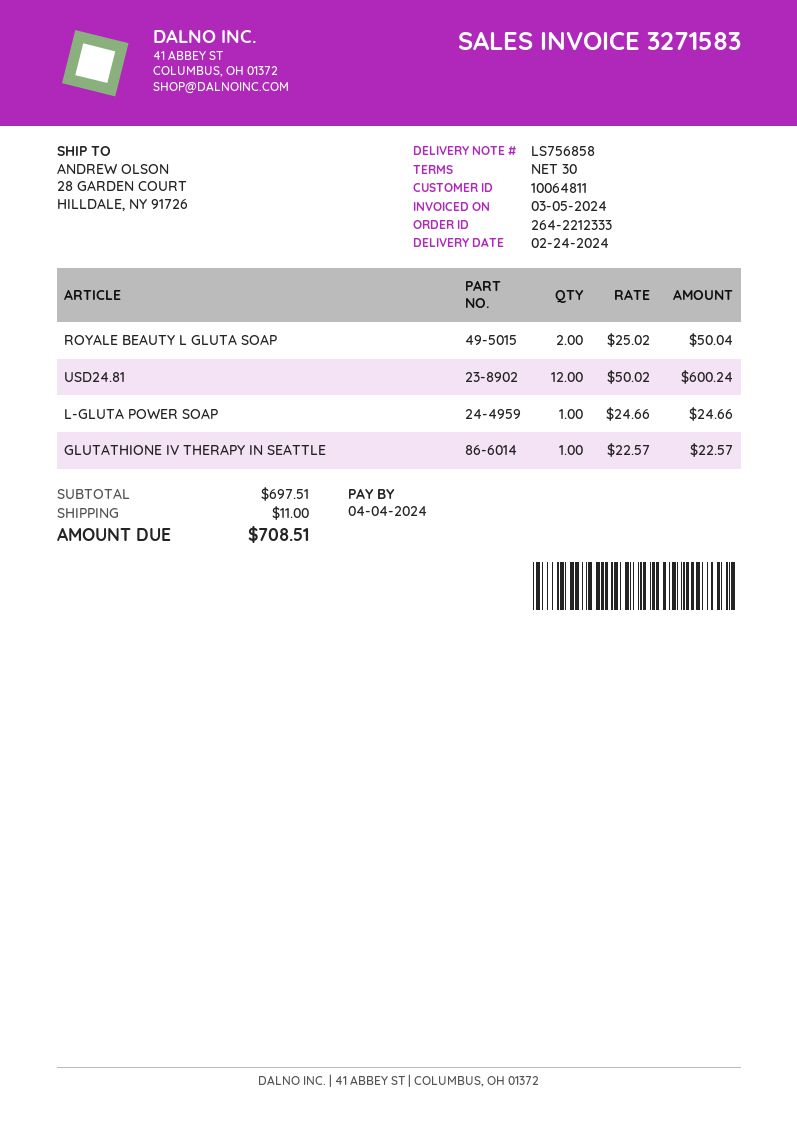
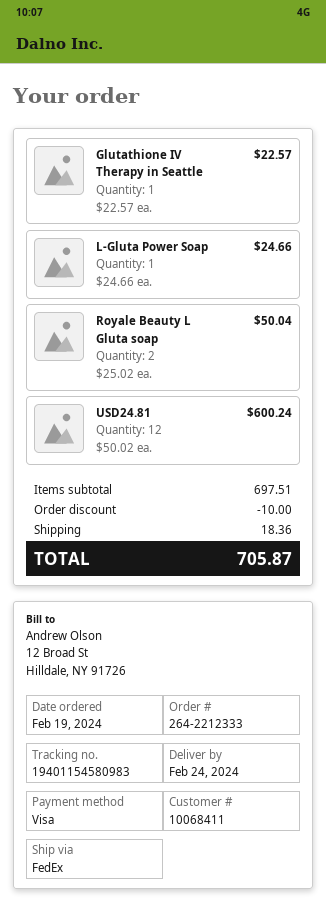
customer number: 10064811 -> 10068411
discount: none -> 10.00
shipping: 11.00 -> 18.36
total: 708.51 -> 705.87

